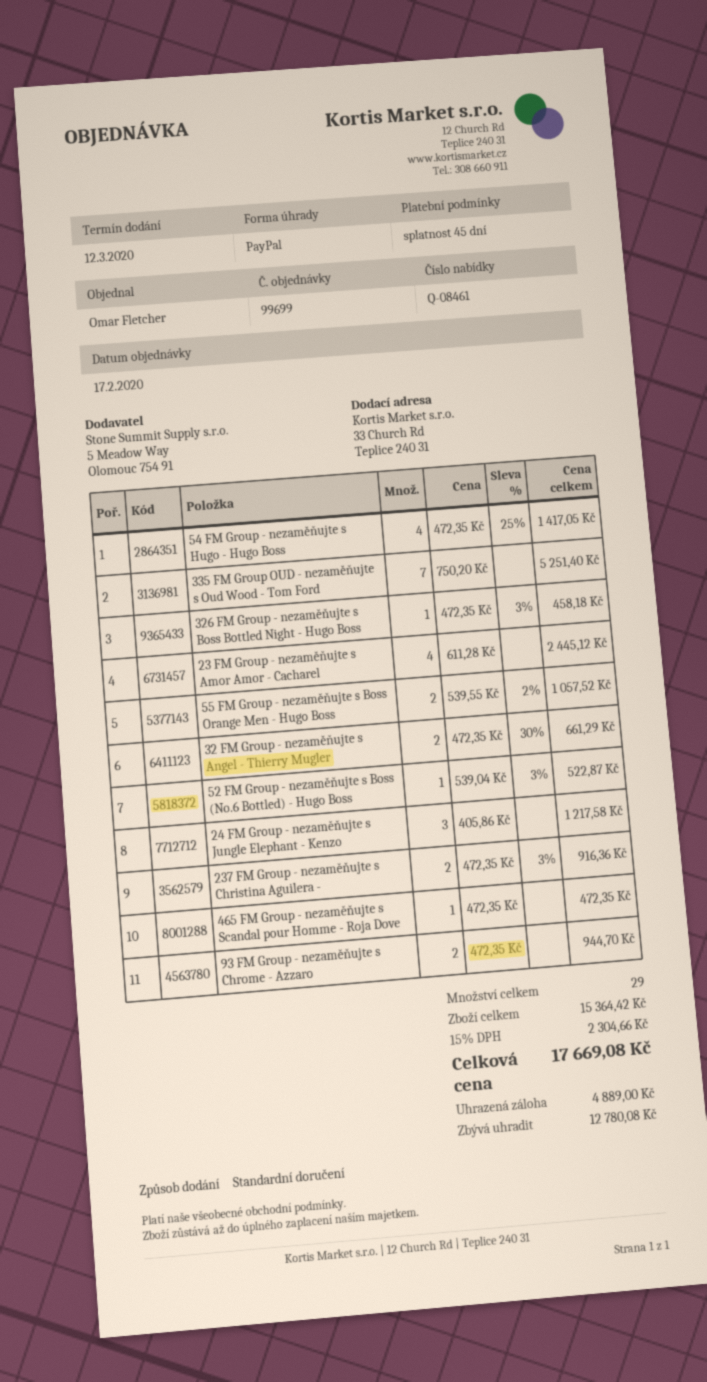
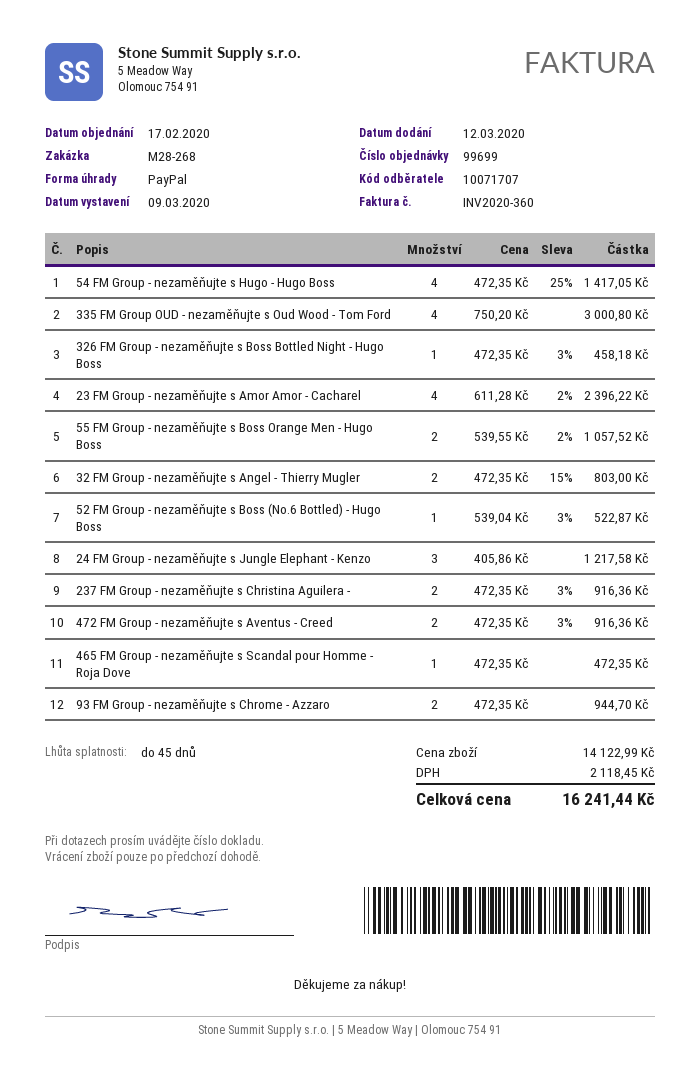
335 FM Group OUD - nezaměňujte s Oud Wood - Tom Ford: 7 x 750.20 = 5251.40 -> 4 x 750.20 = 3000.80
23 FM Group - nezaměňujte s Amor Amor - Cacharel: 4 x 611.28 = 2445.12 -> 4 x 611.28 - 2% = 2396.22
32 FM Group - nezaměňujte s Angel - Thierry Mugler: 2 x 472.35 - 30% = 661.29 -> 2 x 472.35 - 15% = 803.00
472 FM Group - nezaměňujte s Aventus - Creed: none -> 2 x 472.35 - 3% = 916.36
subtotal: 15364.42 -> 14122.99
tax: 2304.66 -> 2118.45
total: 17669.08 -> 16241.44

